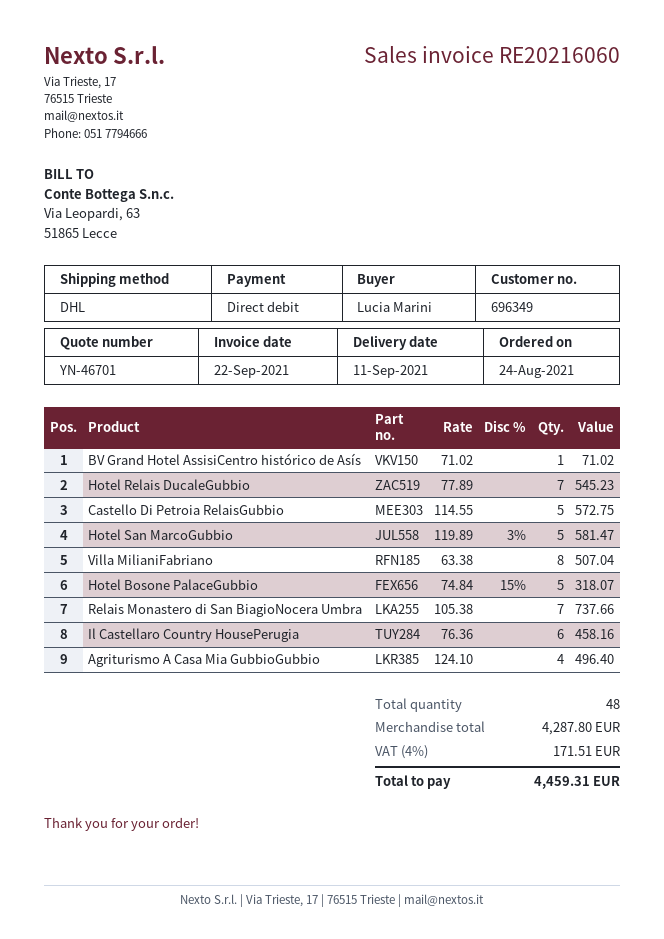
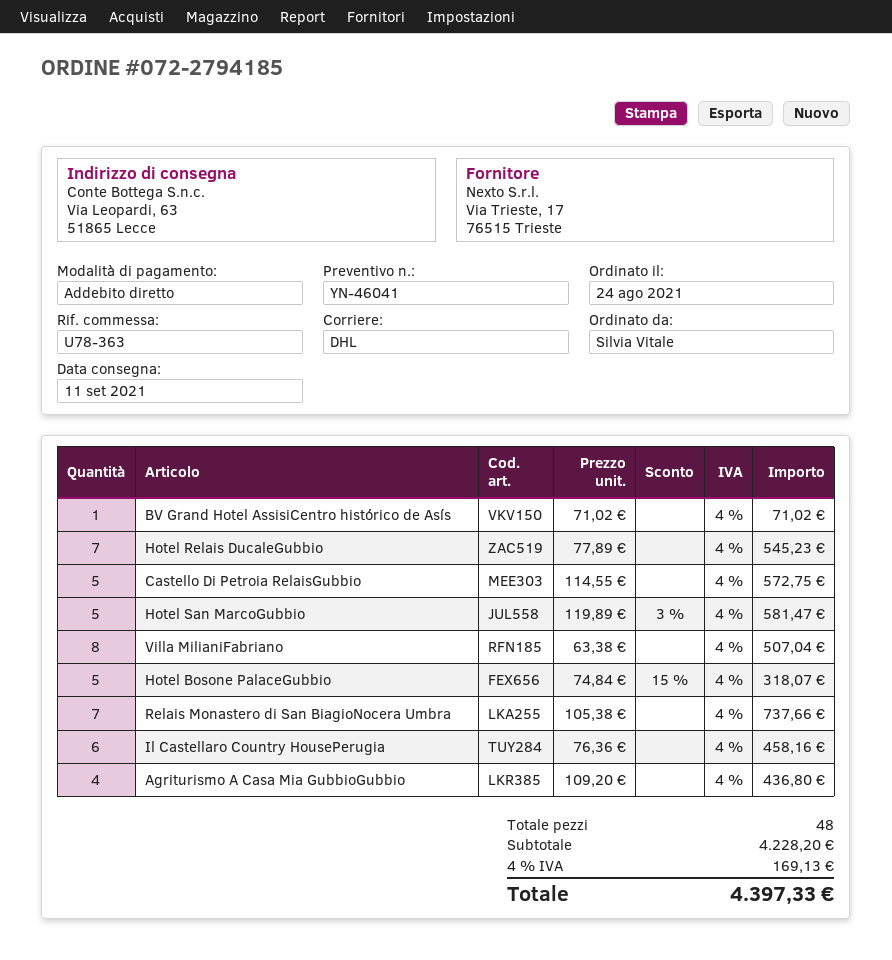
quote number: YN-46701 -> YN-46041
ordered by: Lucia Marini -> Silvia Vitale
Agriturismo A Casa Mia GubbioGubbio: 4 x 124.10 = 496.40 -> 4 x 109.20 = 436.80
subtotal: 4287.80 -> 4228.20
tax: 4% = 171.51 -> 4% = 169.13
total: 4459.31 -> 4397.33

